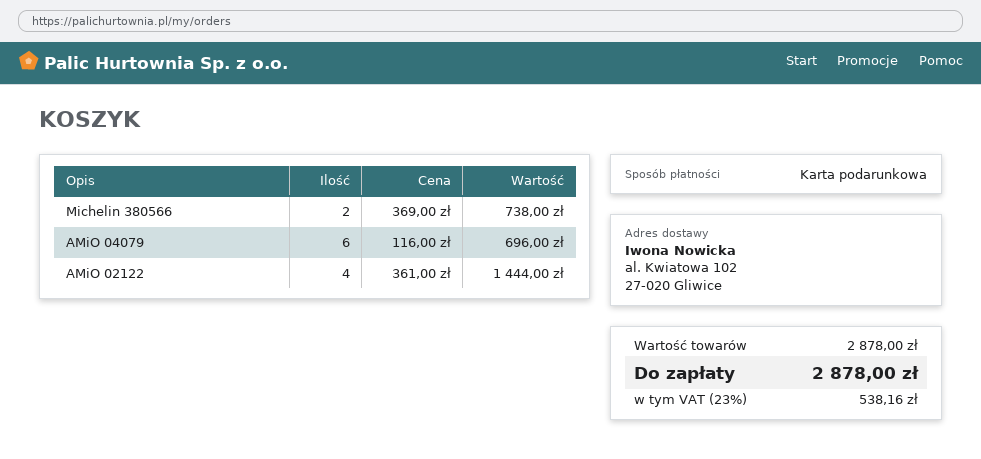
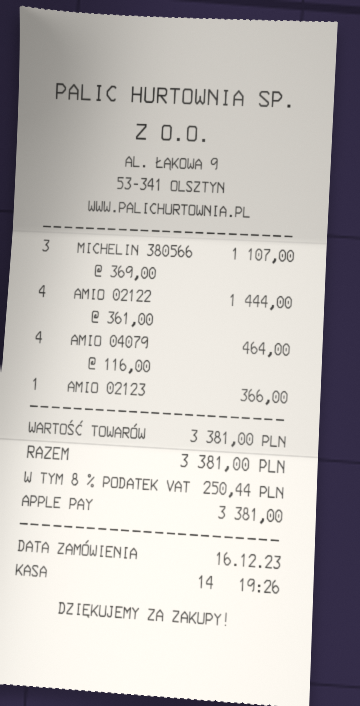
payment method: gift card -> Apple Pay
Michelin 380566: 2 x 369.00 = 738.00 -> 3 x 369.00 = 1107.00
AMiO 04079: 6 x 116.00 = 696.00 -> 4 x 116.00 = 464.00
AMIO 02123: none -> 1 x 366.00 = 366.00
subtotal: 2878.00 -> 3381.00
tax: 23% = 538.16 -> 8% = 250.44
total: 2878.00 -> 3381.00

